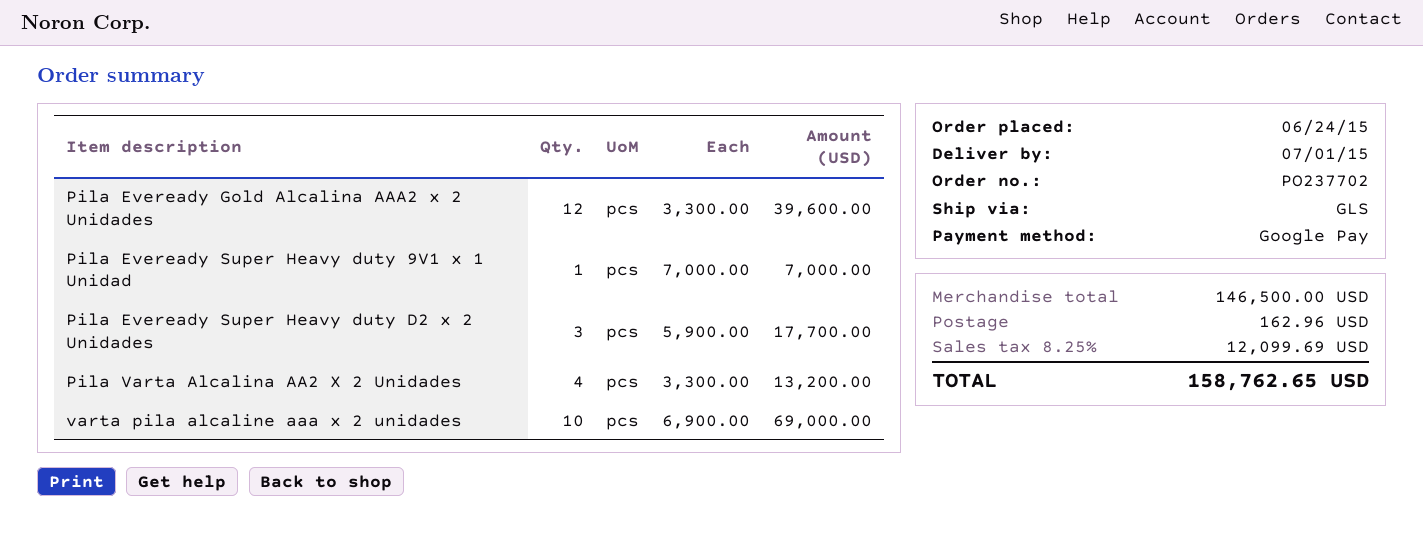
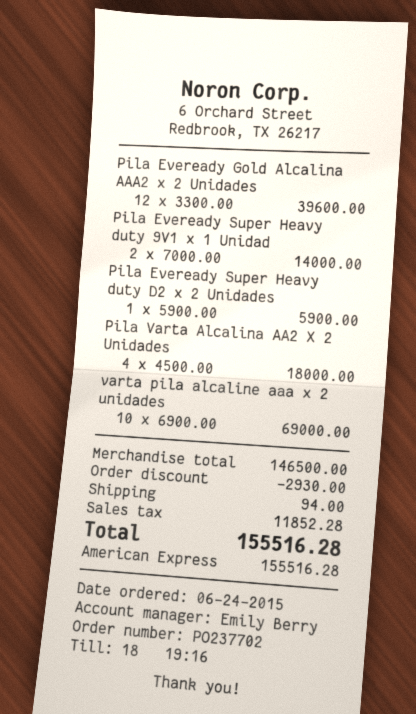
payment method: Google Pay -> American Express
Pila Eveready Super Heavy duty 9V1 x 1 Unidad: 1 x 7000.00 = 7000.00 -> 2 x 7000.00 = 14000.00
Pila Eveready Super Heavy duty D2 x 2 Unidades: 3 x 5900.00 = 17700.00 -> 1 x 5900.00 = 5900.00
Pila Varta Alcalina AA2 X 2 Unidades: 4 x 3300.00 = 13200.00 -> 4 x 4500.00 = 18000.00
discount: none -> 2930.00
shipping: 162.96 -> 94.00
tax: 12099.69 -> 11852.28
total: 158762.65 -> 155516.28

